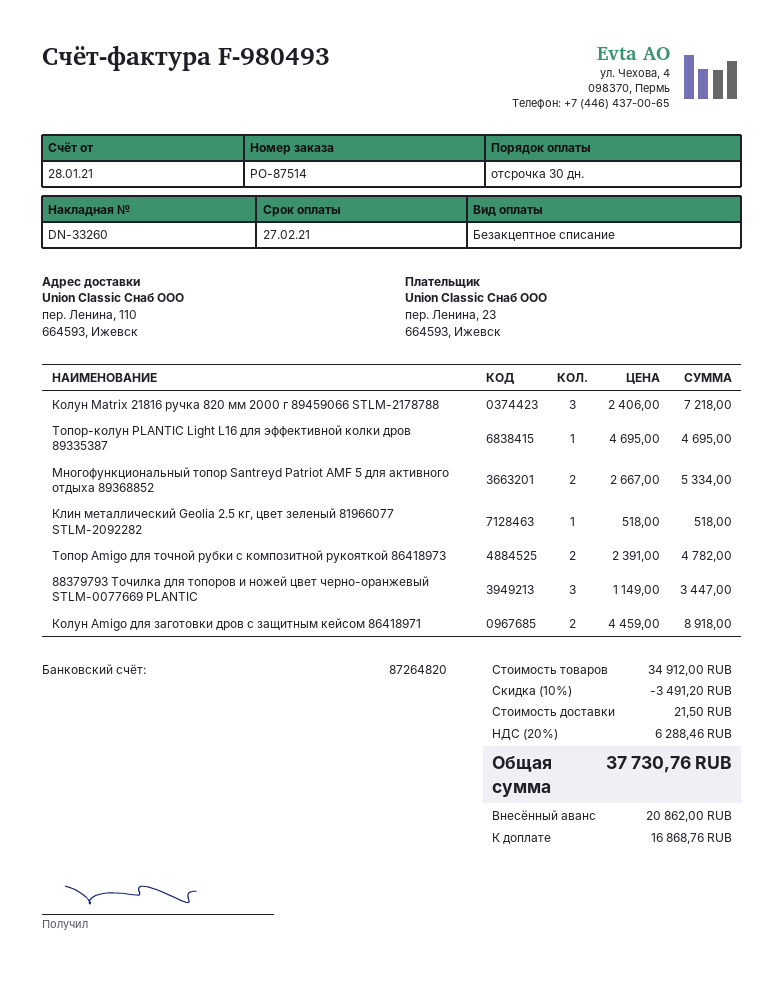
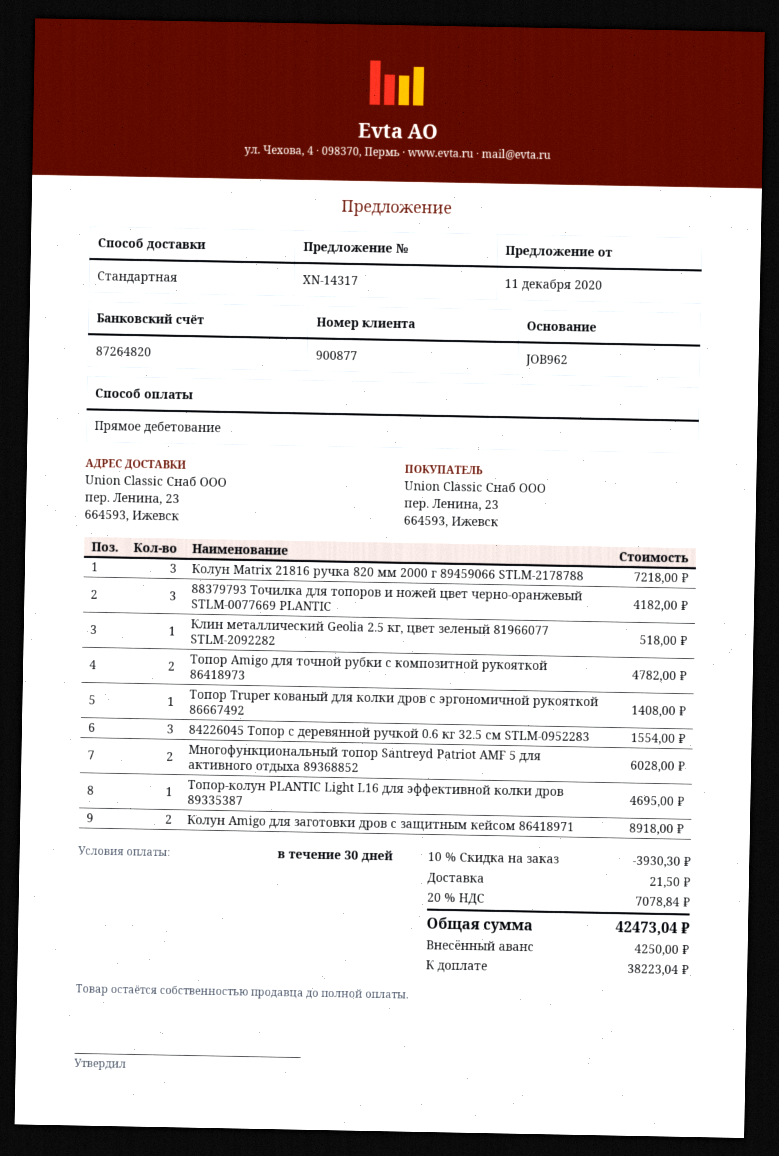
ship to: пер. Ленина, 110, 664593, Ижевск -> пер. Ленина, 23, 664593, Ижевск
Многофункциональный топор Santreyd Patriot AMF 5 для активного отдыха 89368852: 2 for 5334.00 -> 2 for 6028.00
88379793 Точилка для топоров и ножей цвет черно-оранжевый STLM-0077669 PLANTIC: 3 for 3447.00 -> 3 for 4182.00
Топор Truper кованый для колки дров с эргономичной рукояткой 86667492: none -> 1 for 1408.00
84226045 Топор с деревянной ручкой 0.6 кг 32.5 см STLM-0952283: none -> 3 for 1554.00
discount: 10% = 3491.20 -> 10% = 3930.30
tax: 20% = 6288.46 -> 20% = 7078.84
total: 37730.76 -> 42473.04
deposit: 20862.00 -> 4250.00
balance: 16868.76 -> 38223.04

